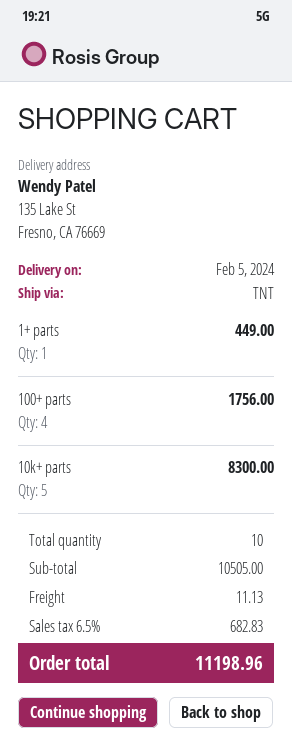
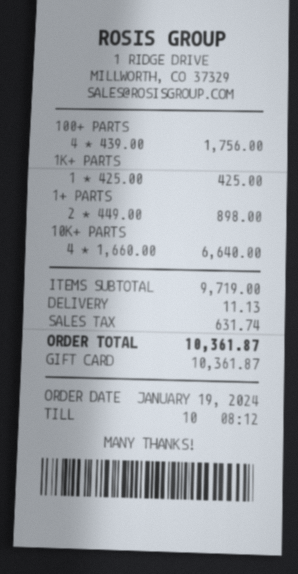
1+ parts: 1 for 449.00 -> 2 for 898.00
10k+ parts: 5 for 8300.00 -> 4 for 6640.00
1K+ PARTS: none -> 1 for 425.00
subtotal: 10505.00 -> 9719.00
tax: 682.83 -> 631.74
total: 11198.96 -> 10361.87

